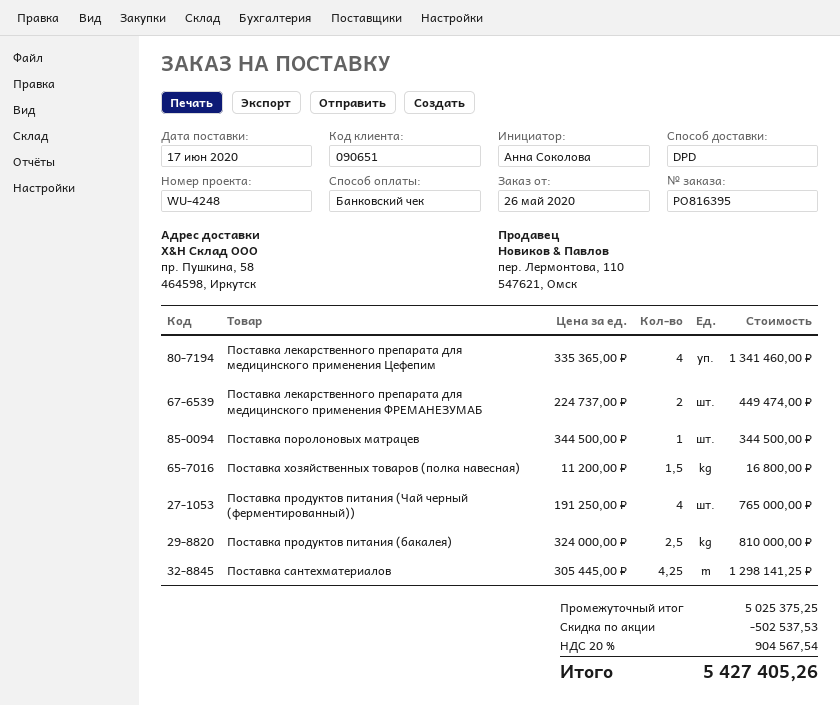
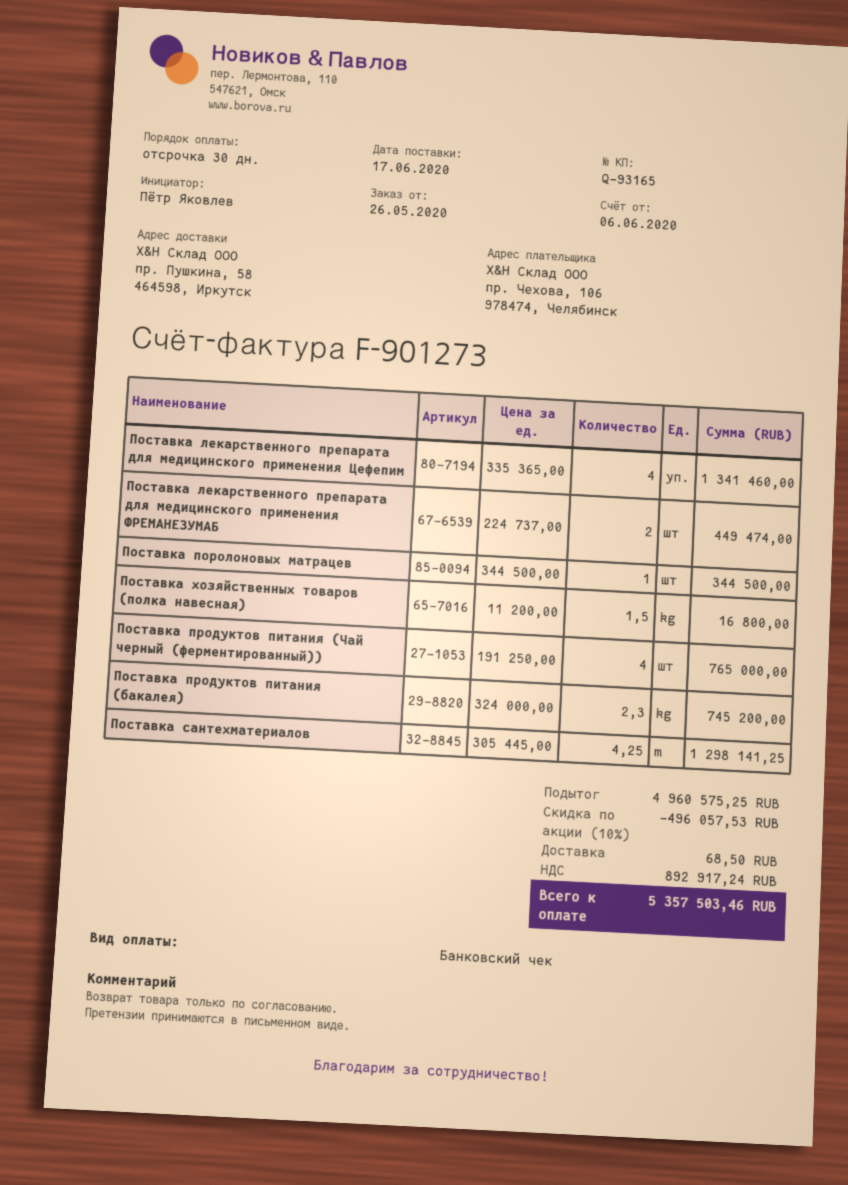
ordered by: Анна Соколова -> Пётр Яковлев
Поставка продуктов питания (бакалея): 2.5 x 324000.00 = 810000.00 -> 2.3 x 324000.00 = 745200.00
subtotal: 5025375.25 -> 4960575.25
discount: 502537.53 -> 496057.53
shipping: none -> 68.50
tax: 904567.54 -> 892917.24
total: 5427405.26 -> 5357503.46

